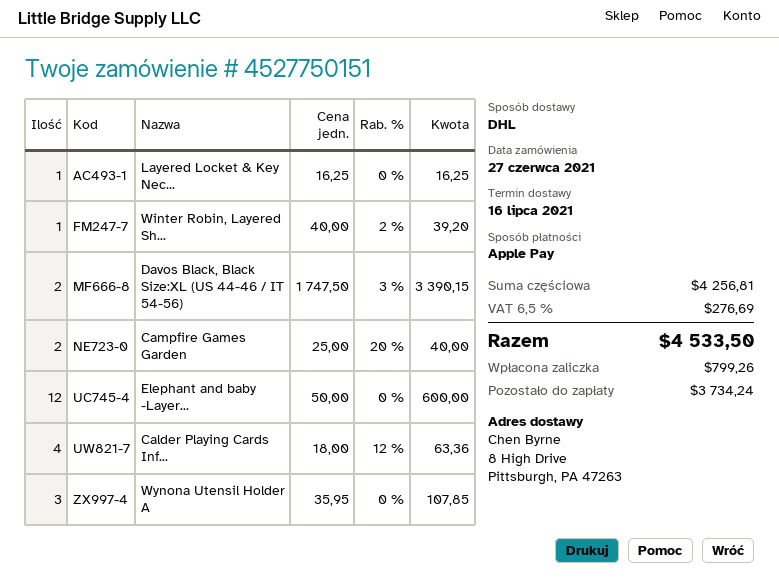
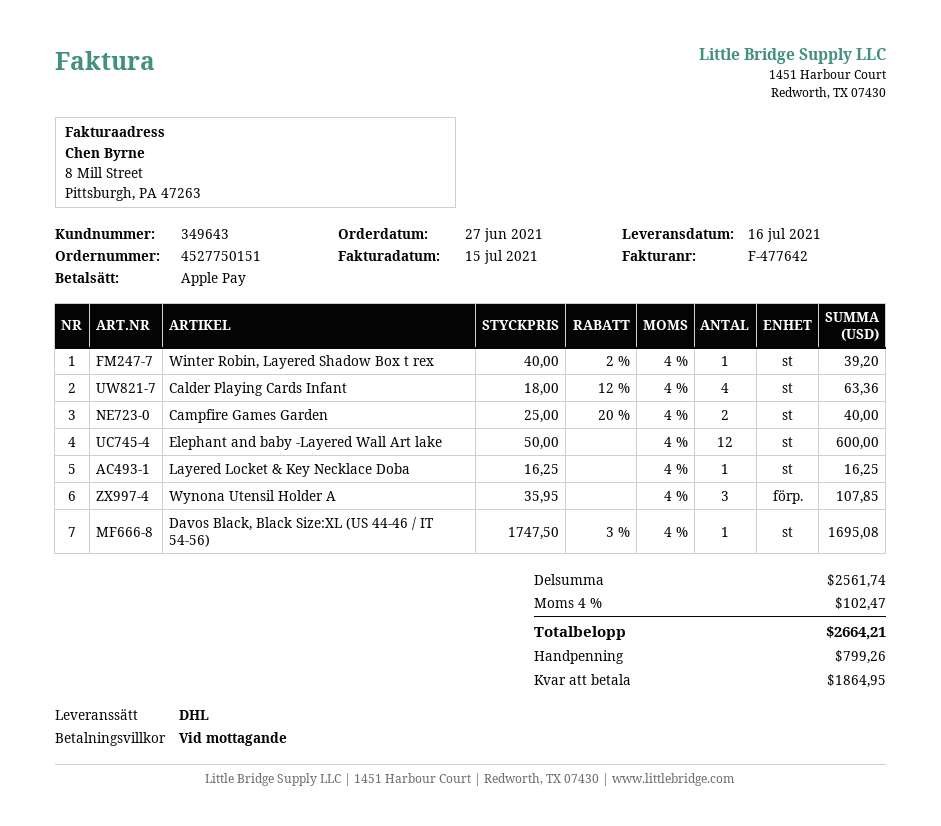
Davos Black, Black Size:XL (US 44-46 / IT 54-56): 2 x 1747.50 - 3% = 3390.15 -> 1 x 1747.50 - 3% = 1695.08
subtotal: 4256.81 -> 2561.74
tax: 6.5% = 276.69 -> 4% = 102.47
total: 4533.50 -> 2664.21
balance: 3734.24 -> 1864.95

